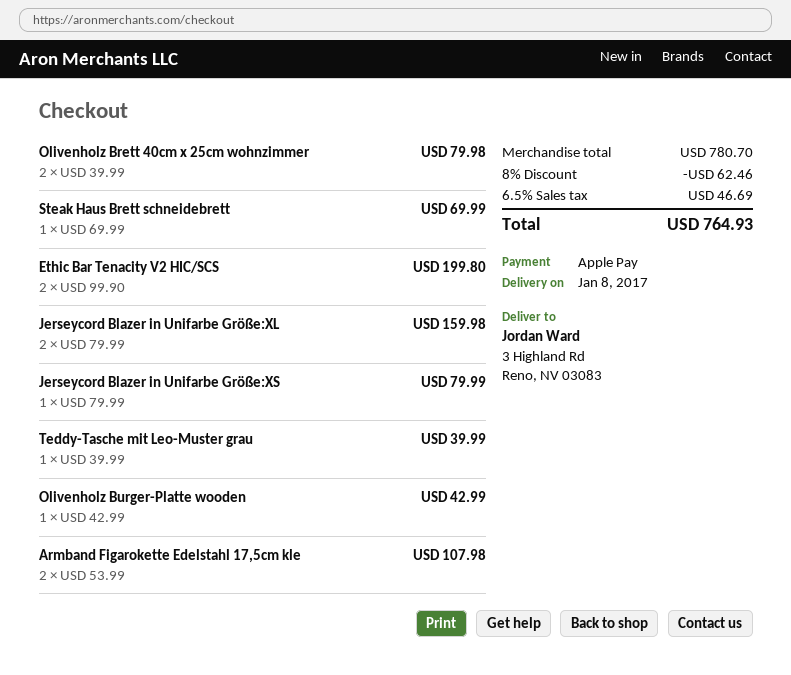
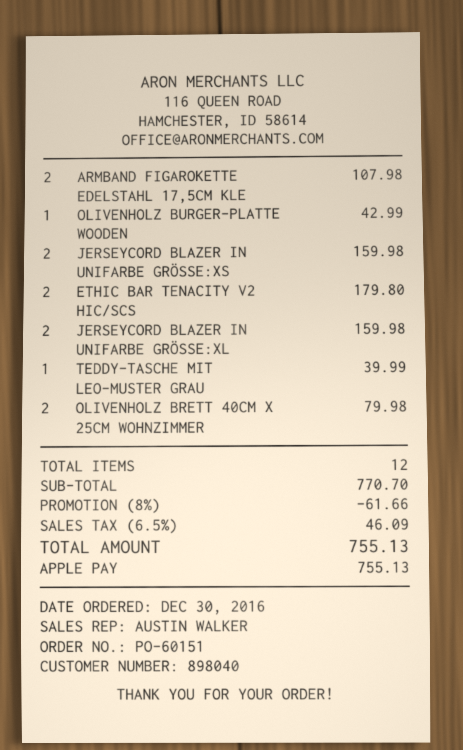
Steak Haus Brett schneidebrett: 1 for 69.99 -> none
Ethic Bar Tenacity V2 HIC/SCS: 2 for 199.80 -> 2 for 179.80
Jerseycord Blazer in Unifarbe Größe:XS: 1 for 79.99 -> 2 for 159.98
subtotal: 780.70 -> 770.70
discount: 8% = 62.46 -> 8% = 61.66
tax: 6.5% = 46.69 -> 6.5% = 46.09
total: 764.93 -> 755.13

